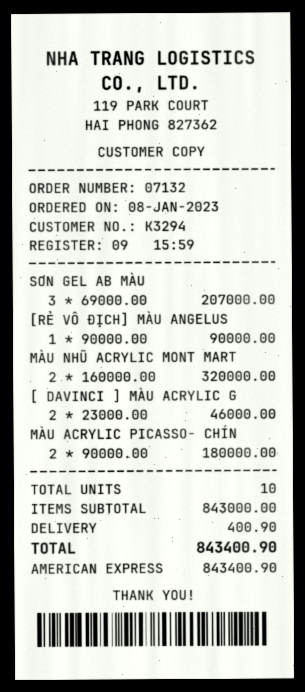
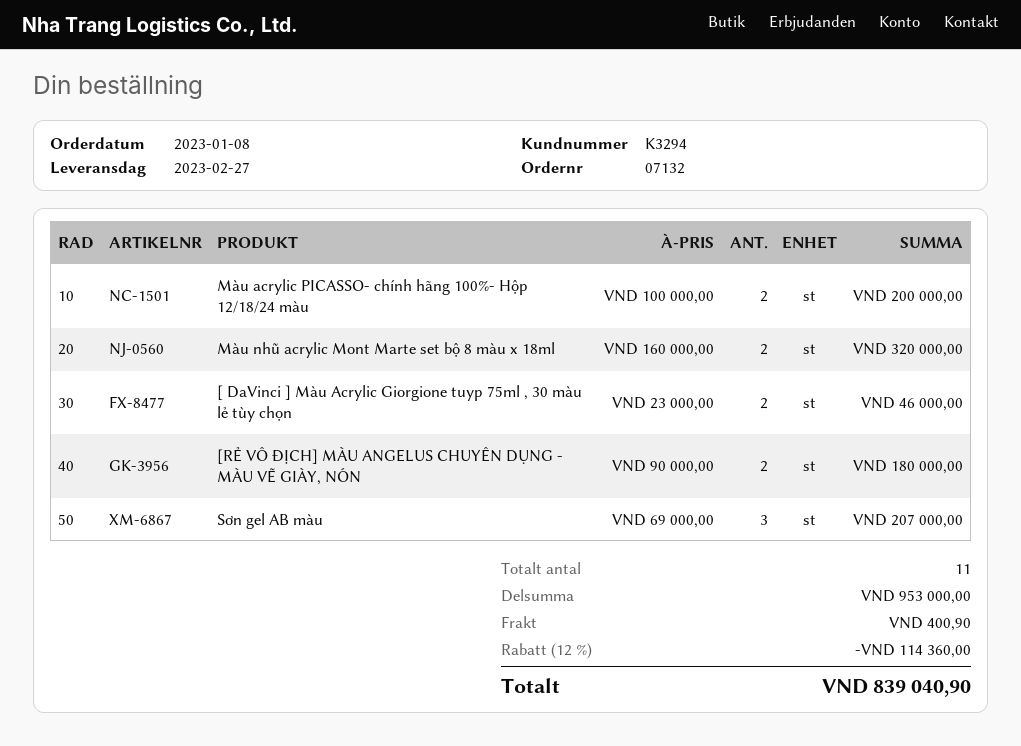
[RẺ VÔ ĐỊCH] MÀU ANGELUS: 1 x 90000.00 = 90000.00 -> 2 x 90000.00 = 180000.00
MÀU ACRYLIC PICASSO- CHÍN: 2 x 90000.00 = 180000.00 -> 2 x 100000.00 = 200000.00
total quantity: 10 -> 11
subtotal: 843000.00 -> 953000.00
discount: none -> 12% = 114360.00
total: 843400.90 -> 839040.90

